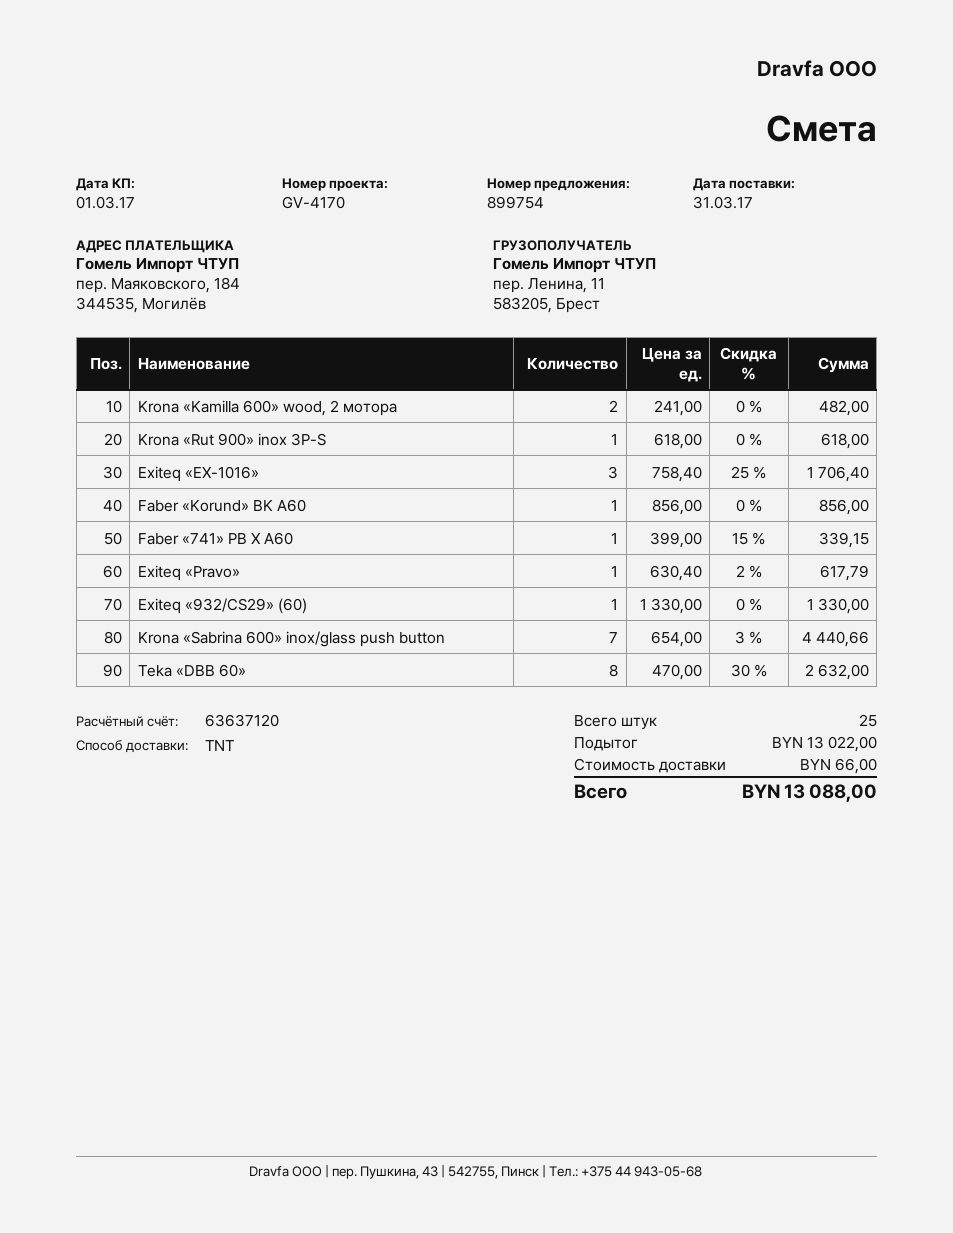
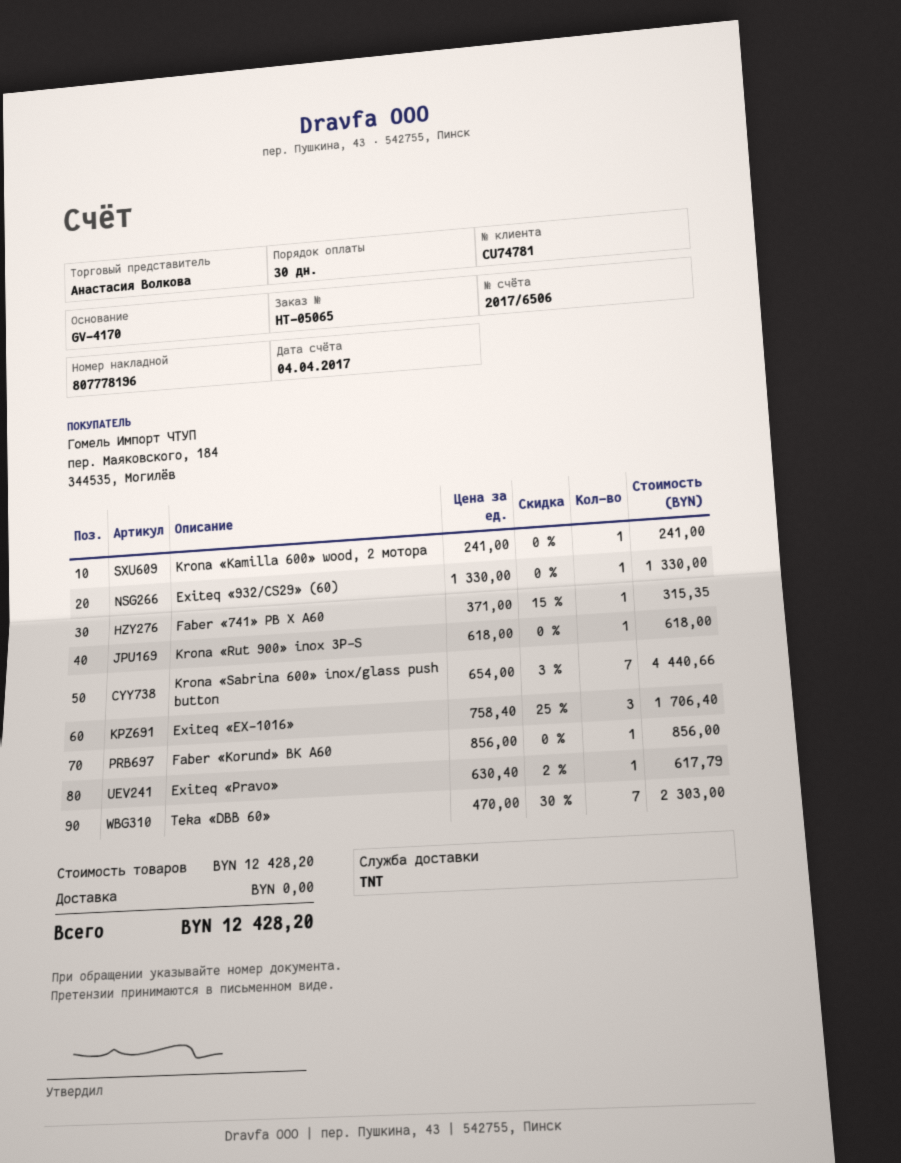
Krona «Kamilla 600» wood, 2 мотора: 2 x 241.00 = 482.00 -> 1 x 241.00 = 241.00
Faber «741» PB X A60: 1 x 399.00 - 15% = 339.15 -> 1 x 371.00 - 15% = 315.35
Teka «DBB 60»: 8 x 470.00 - 30% = 2632.00 -> 7 x 470.00 - 30% = 2303.00
subtotal: 13022.00 -> 12428.20
shipping: 66.00 -> 0.00
total: 13088.00 -> 12428.20

